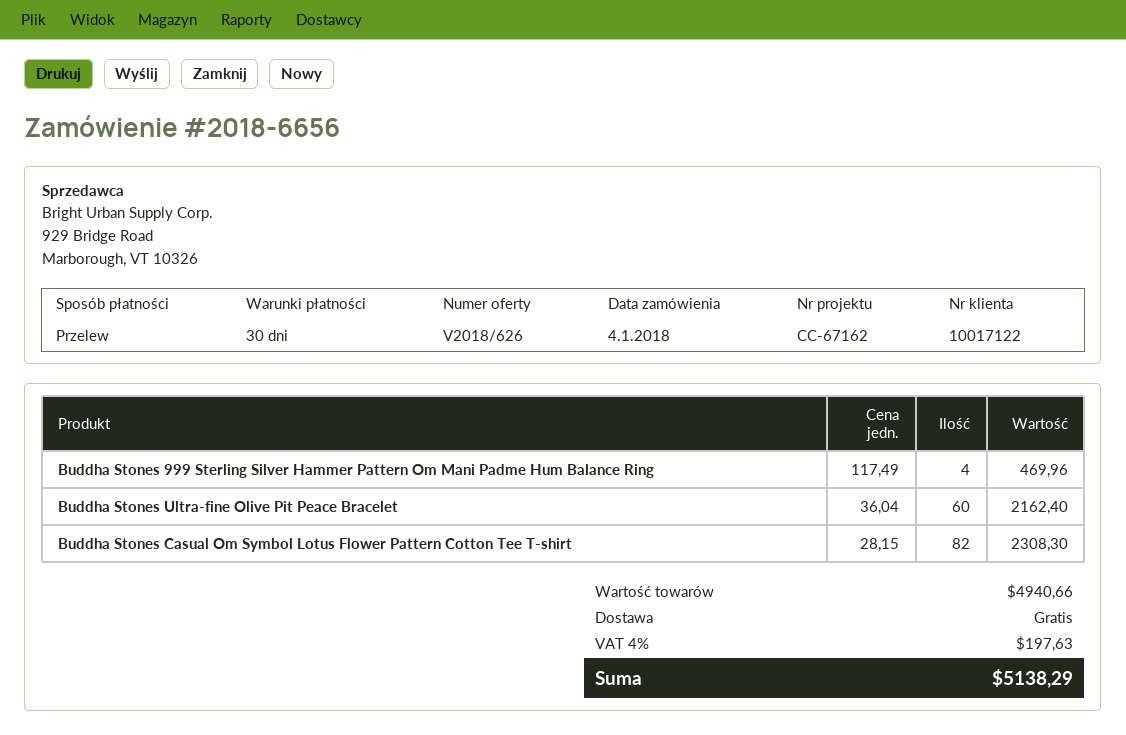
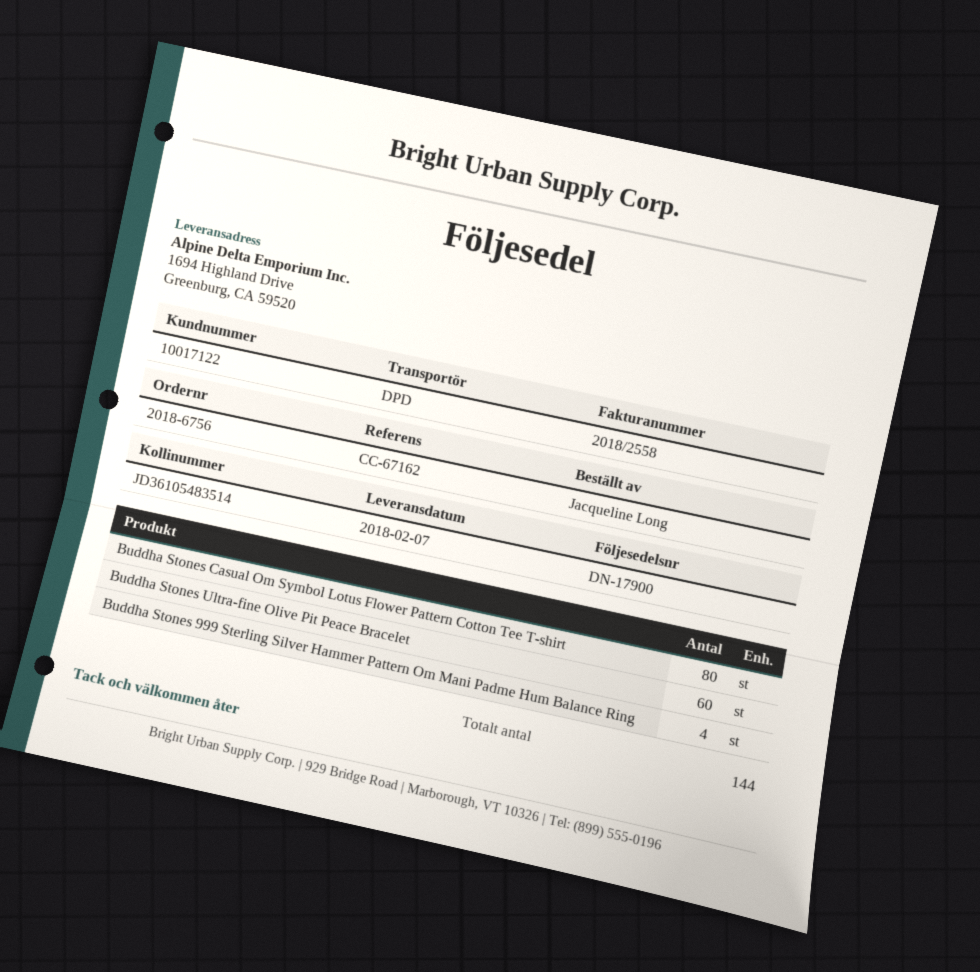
order number: 2018-6656 -> 2018-6756
Buddha Stones Casual Om Symbol Lotus Flower Pattern Cotton Tee T-shirt: 82 -> 80

